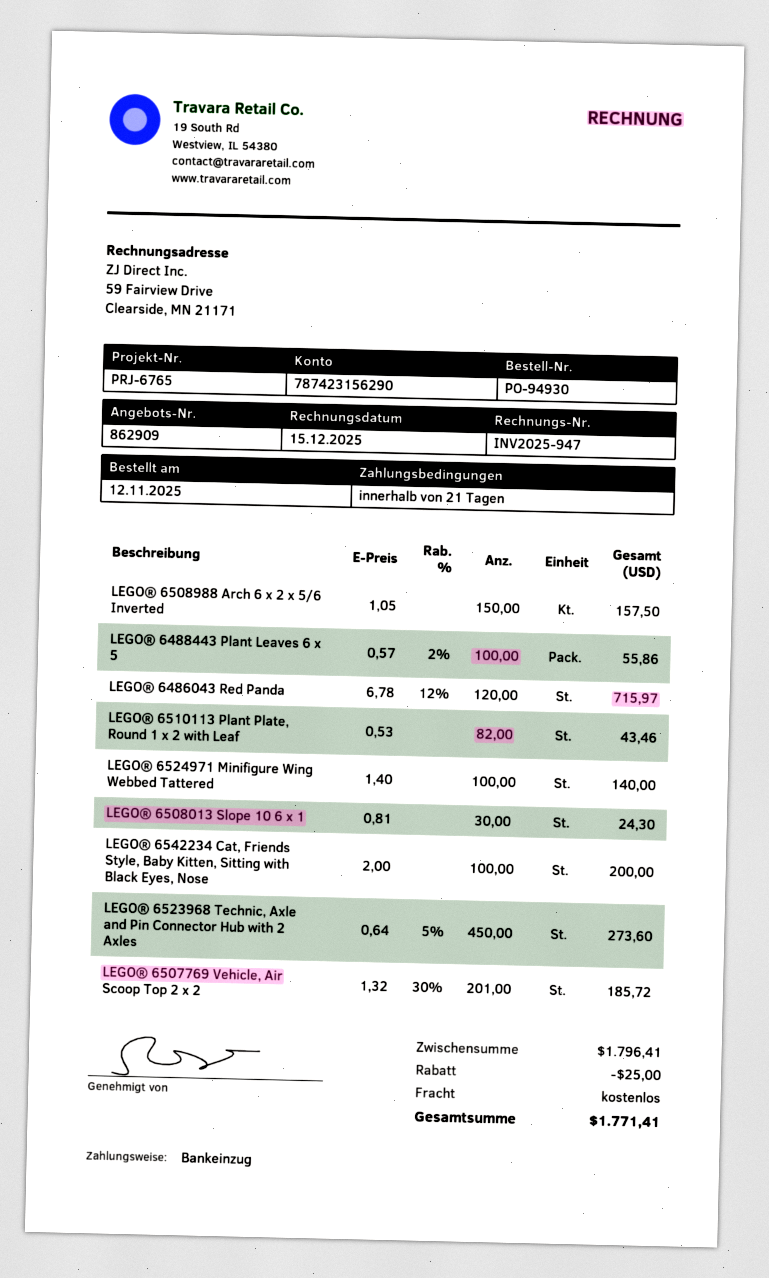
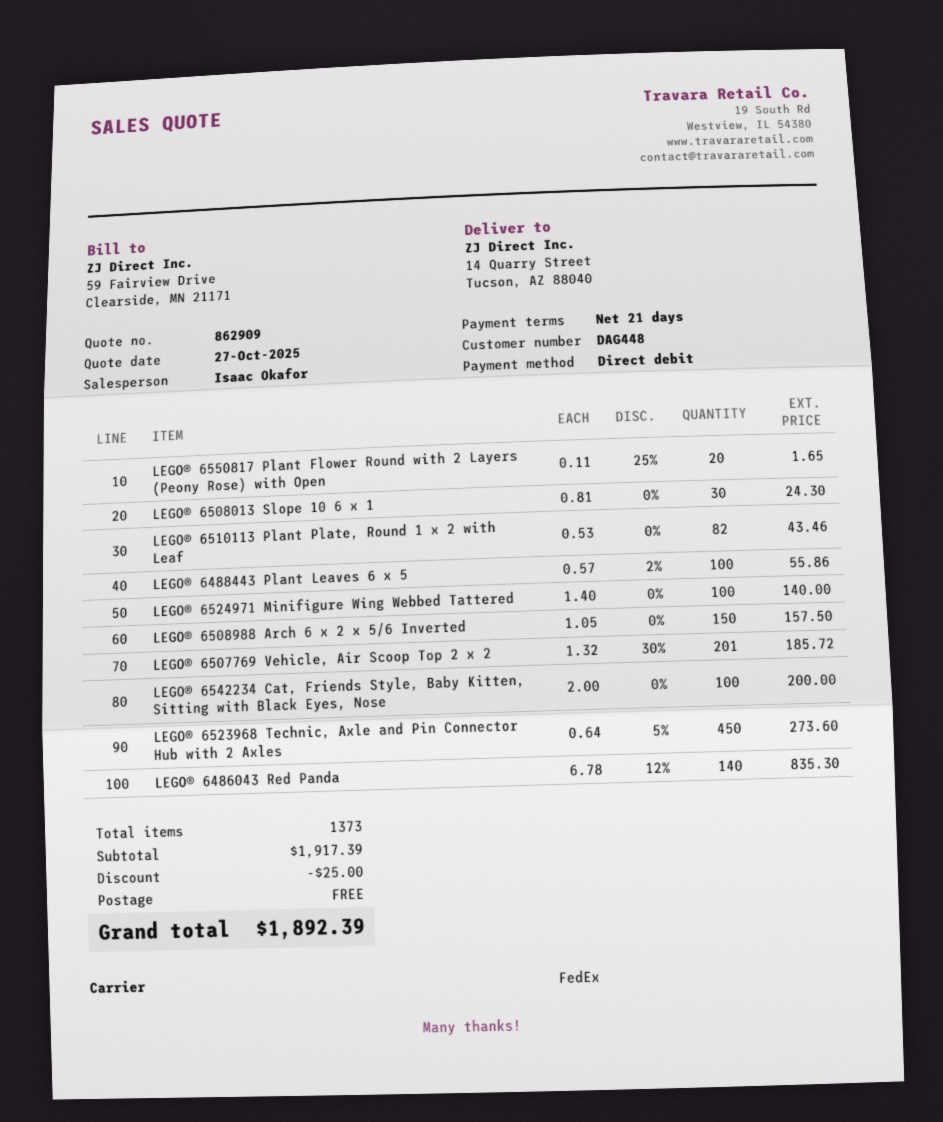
LEGO® 6486043 Red Panda: 120 x 6.78 - 12% = 715.97 -> 140 x 6.78 - 12% = 835.30
LEGO® 6550817 Plant Flower Round with 2 Layers (Peony Rose) with Open: none -> 20 x 0.11 - 25% = 1.65
subtotal: 1796.41 -> 1917.39
total: 1771.41 -> 1892.39

